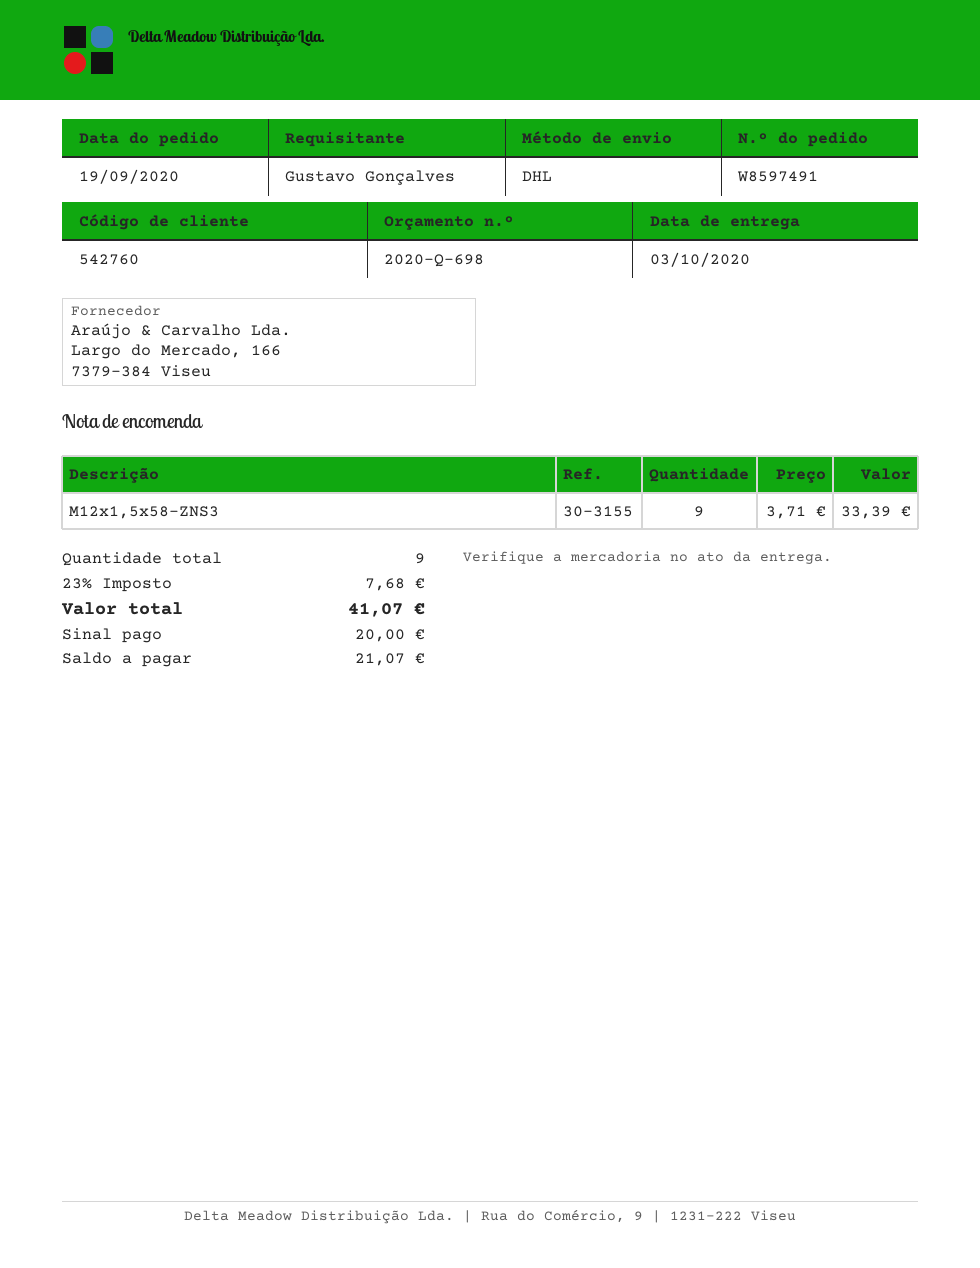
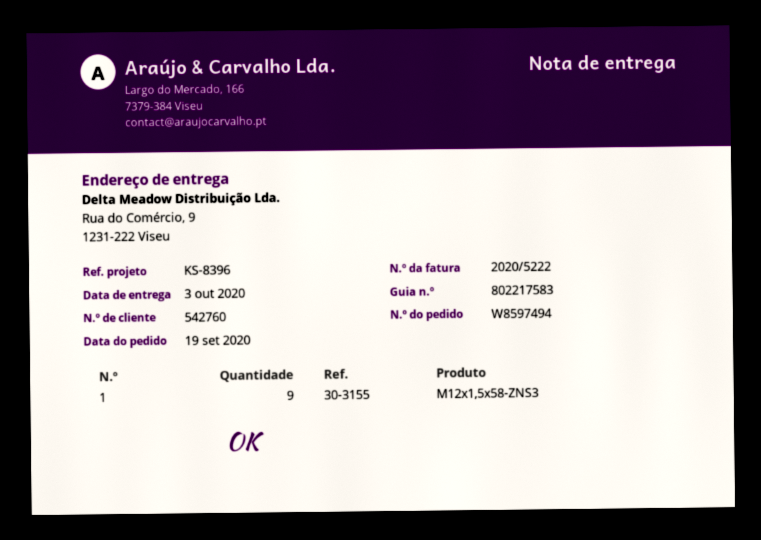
order number: W8597491 -> W8597494

